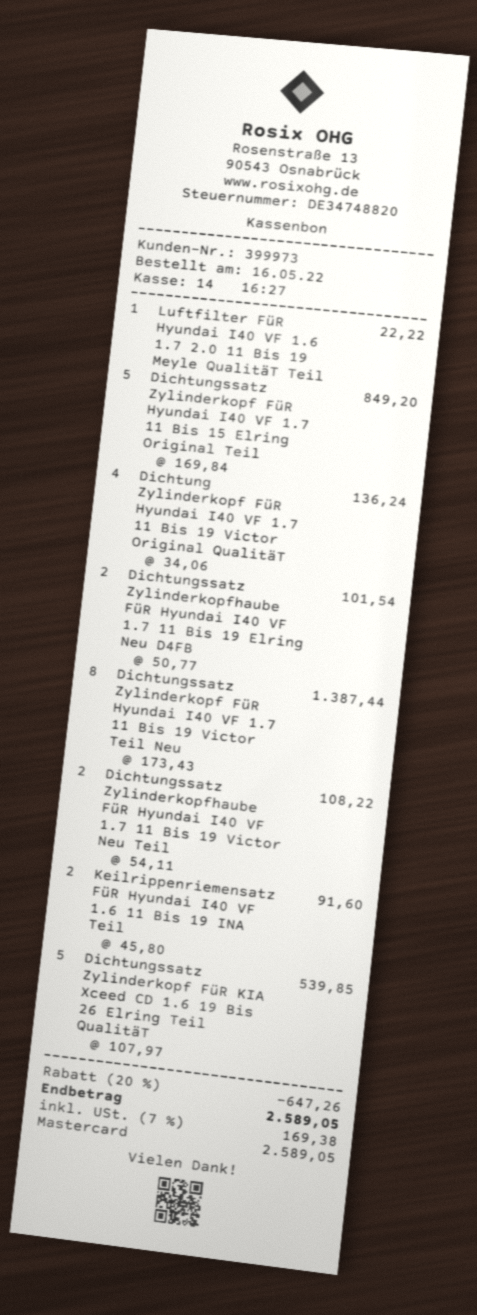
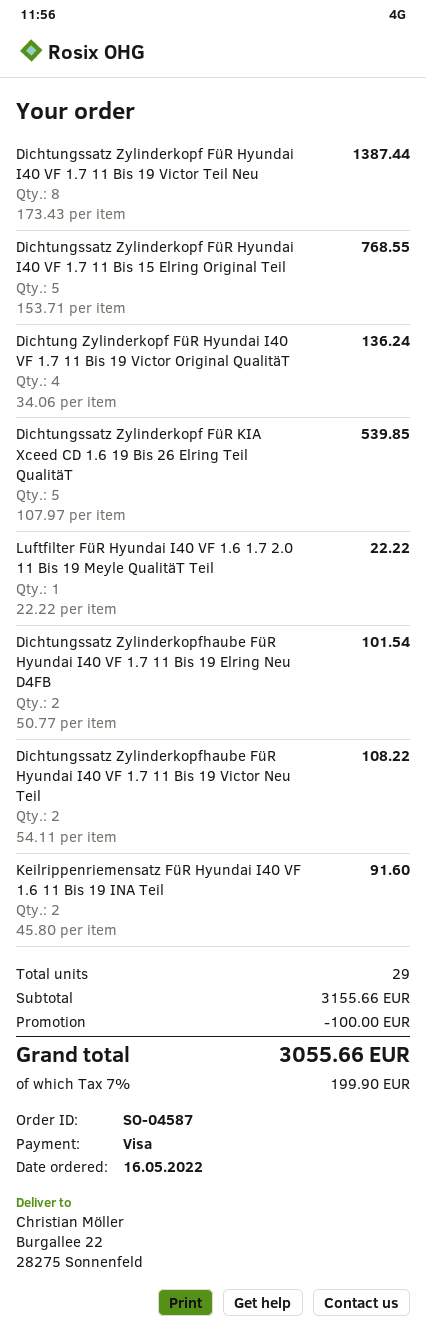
payment method: Mastercard -> Visa
Dichtungssatz Zylinderkopf FüR Hyundai I40 VF 1.7 11 Bis 15 Elring Original Teil: 5 x 169.84 = 849.20 -> 5 x 153.71 = 768.55
discount: 647.26 -> 100.00
tax: 7% = 169.38 -> 7% = 199.90
total: 2589.05 -> 3055.66

